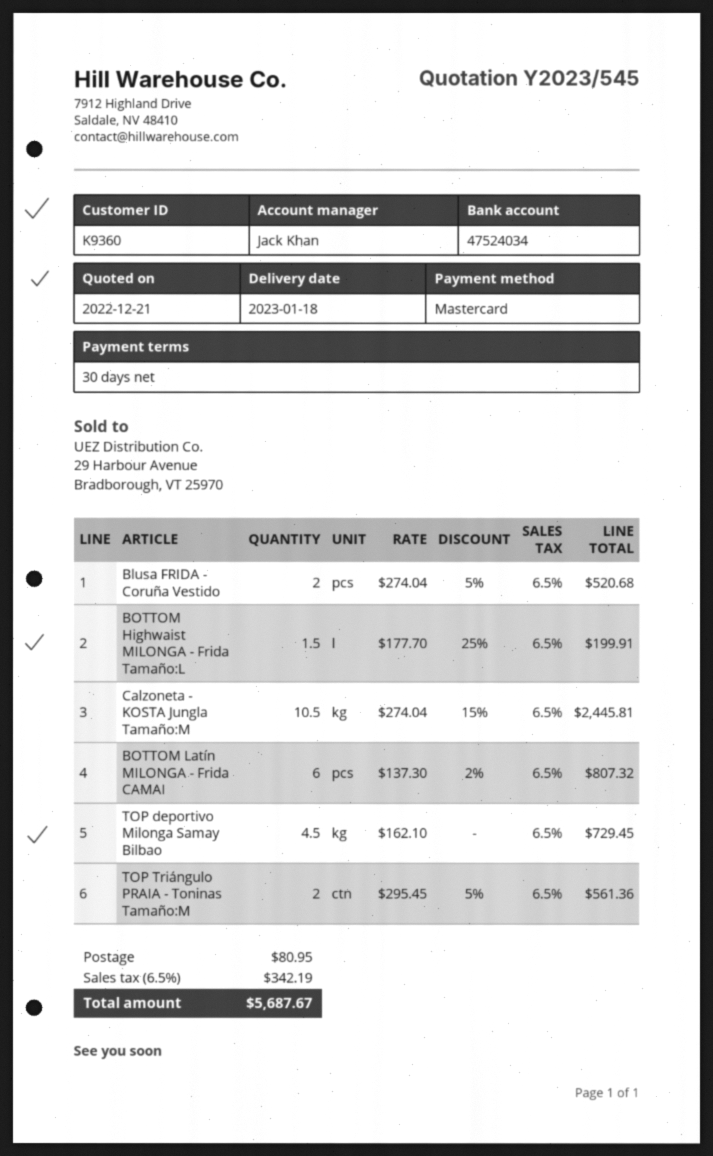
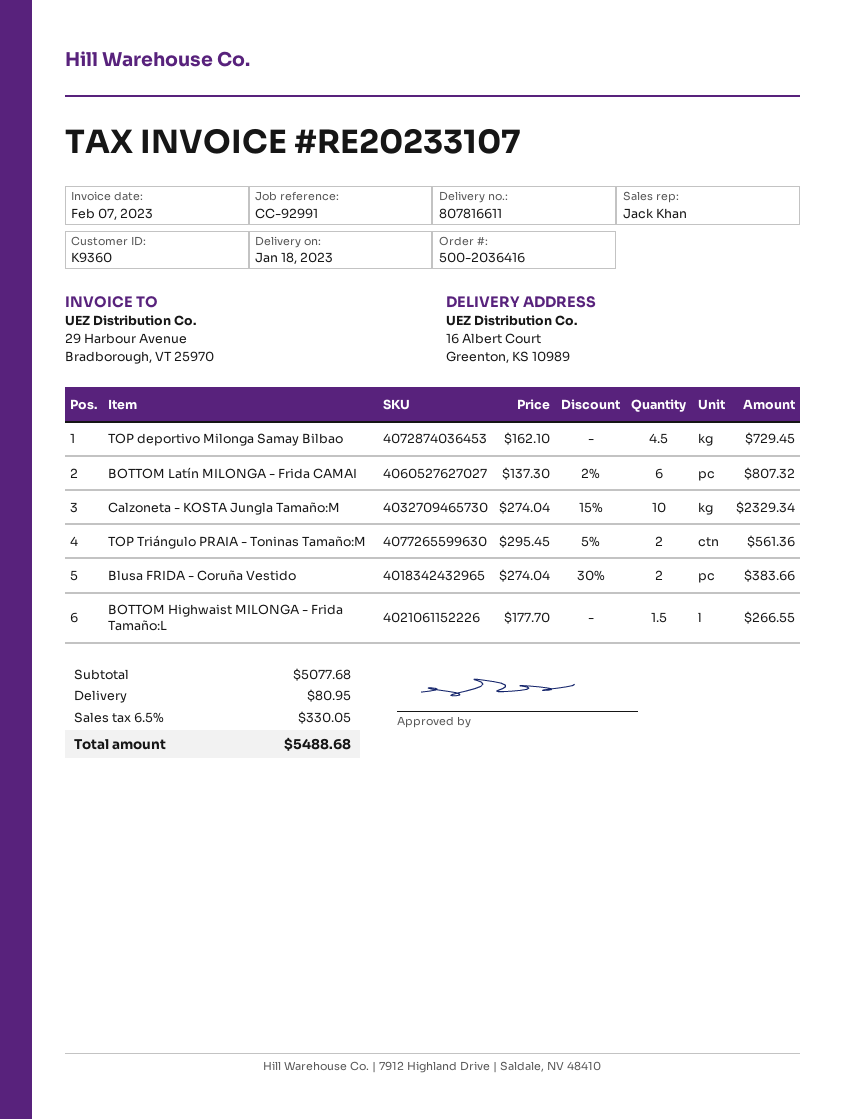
Blusa FRIDA - Coruña Vestido: 2 x 274.04 - 5% = 520.68 -> 2 x 274.04 - 30% = 383.66
BOTTOM Highwaist MILONGA - Frida Tamaño:L: 1.5 x 177.70 - 25% = 199.91 -> 1.5 x 177.70 = 266.55
Calzoneta - KOSTA Jungla Tamaño:M: 10.5 x 274.04 - 15% = 2445.81 -> 10 x 274.04 - 15% = 2329.34
tax: 6.5% = 342.19 -> 6.5% = 330.05
total: 5687.67 -> 5488.68

